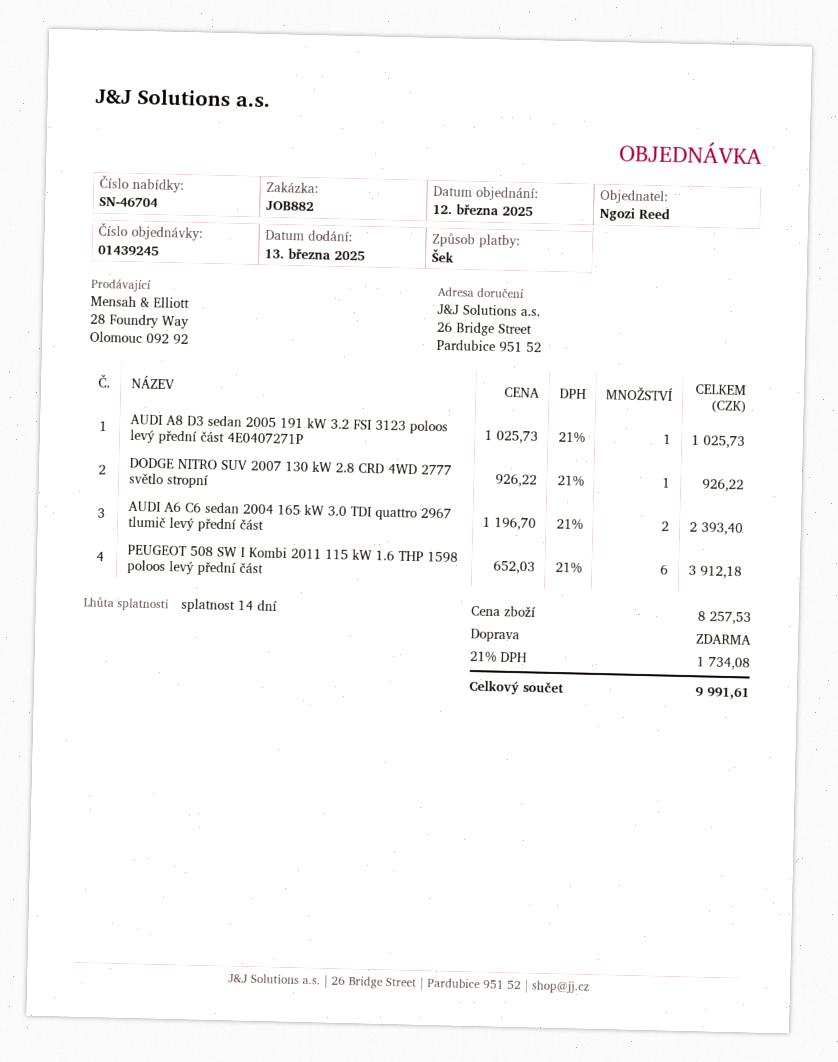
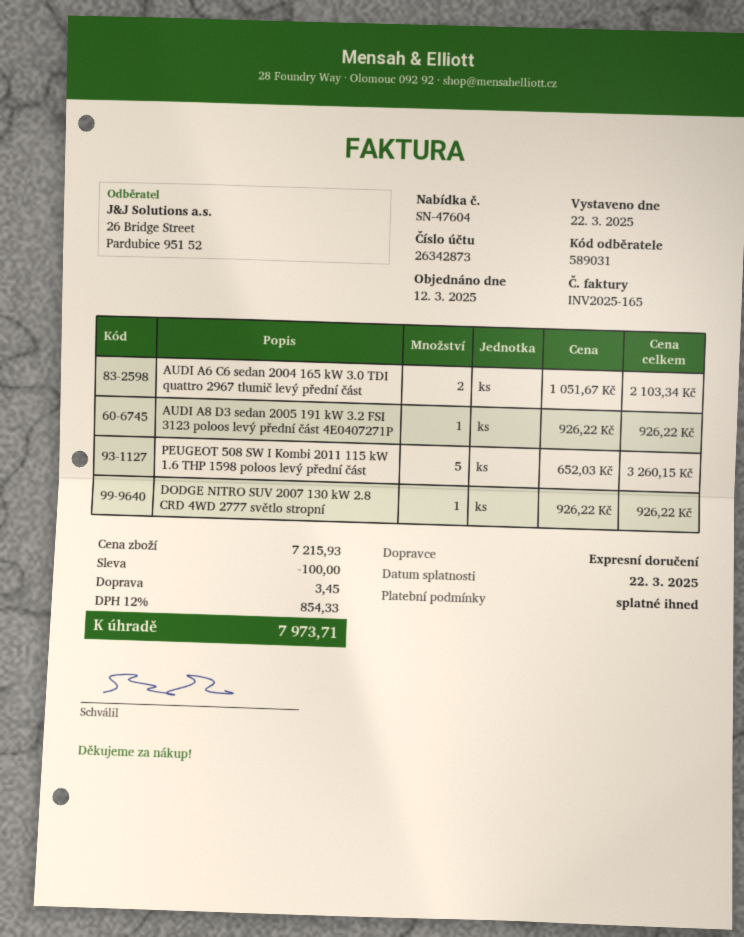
quote number: SN-46704 -> SN-47604
payment terms: 14 days -> on receipt
AUDI A8 D3 sedan 2005 191 kW 3.2 FSI 3123 poloos levý přední část 4E0407271P: 1 x 1025.73 = 1025.73 -> 1 x 926.22 = 926.22
AUDI A6 C6 sedan 2004 165 kW 3.0 TDI quattro 2967 tlumič levý přední část: 2 x 1196.70 = 2393.40 -> 2 x 1051.67 = 2103.34
PEUGEOT 508 SW I Kombi 2011 115 kW 1.6 THP 1598 poloos levý přední část: 6 x 652.03 = 3912.18 -> 5 x 652.03 = 3260.15
subtotal: 8257.53 -> 7215.93
discount: none -> 100.00
shipping: 0.00 -> 3.45
tax: 21% = 1734.08 -> 12% = 854.33
total: 9991.61 -> 7973.71

